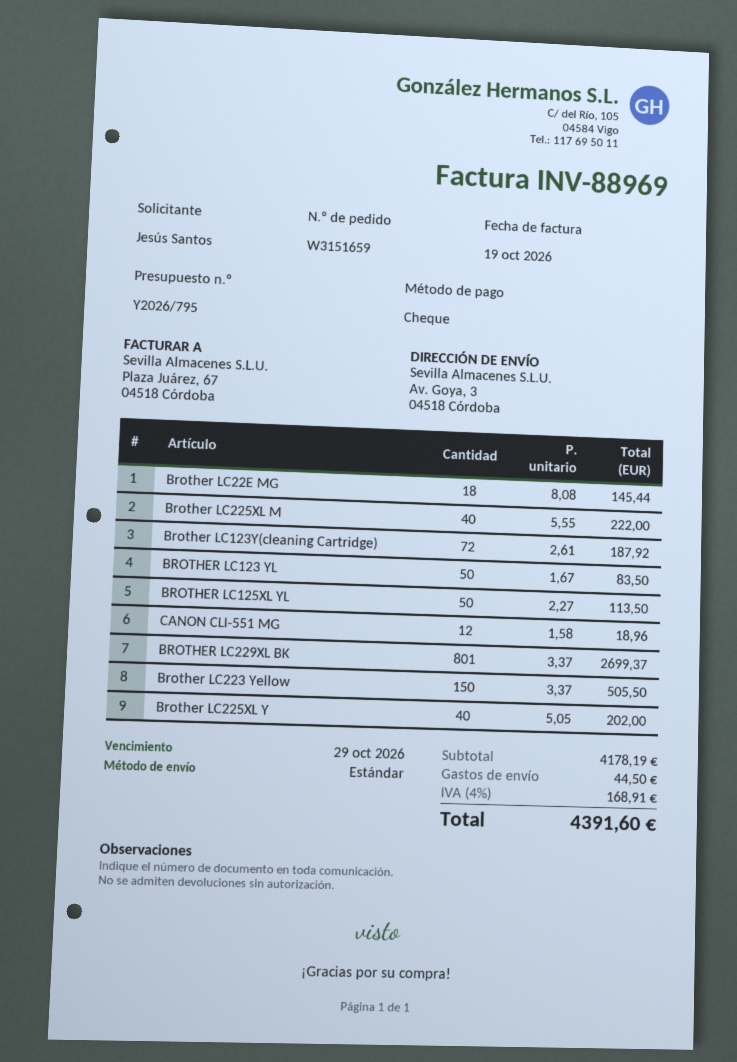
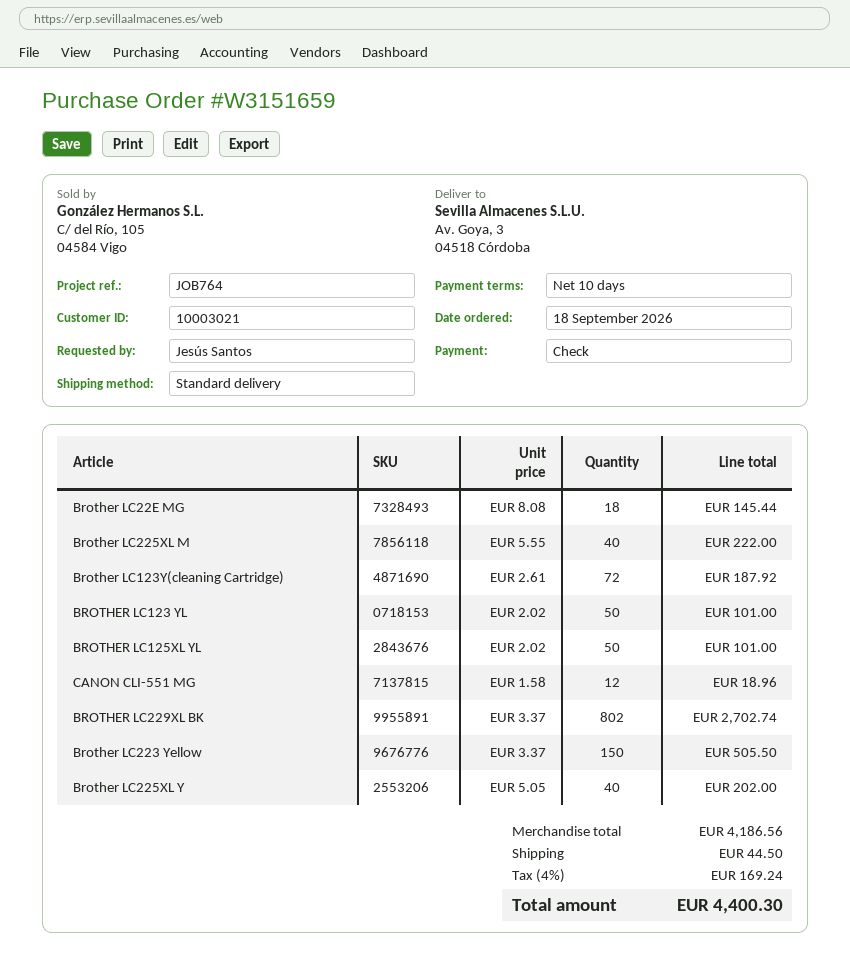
BROTHER LC123 YL: 50 x 1.67 = 83.50 -> 50 x 2.02 = 101.00
BROTHER LC125XL YL: 50 x 2.27 = 113.50 -> 50 x 2.02 = 101.00
BROTHER LC229XL BK: 801 x 3.37 = 2699.37 -> 802 x 3.37 = 2702.74
subtotal: 4178.19 -> 4186.56
tax: 4% = 168.91 -> 4% = 169.24
total: 4391.60 -> 4400.30

